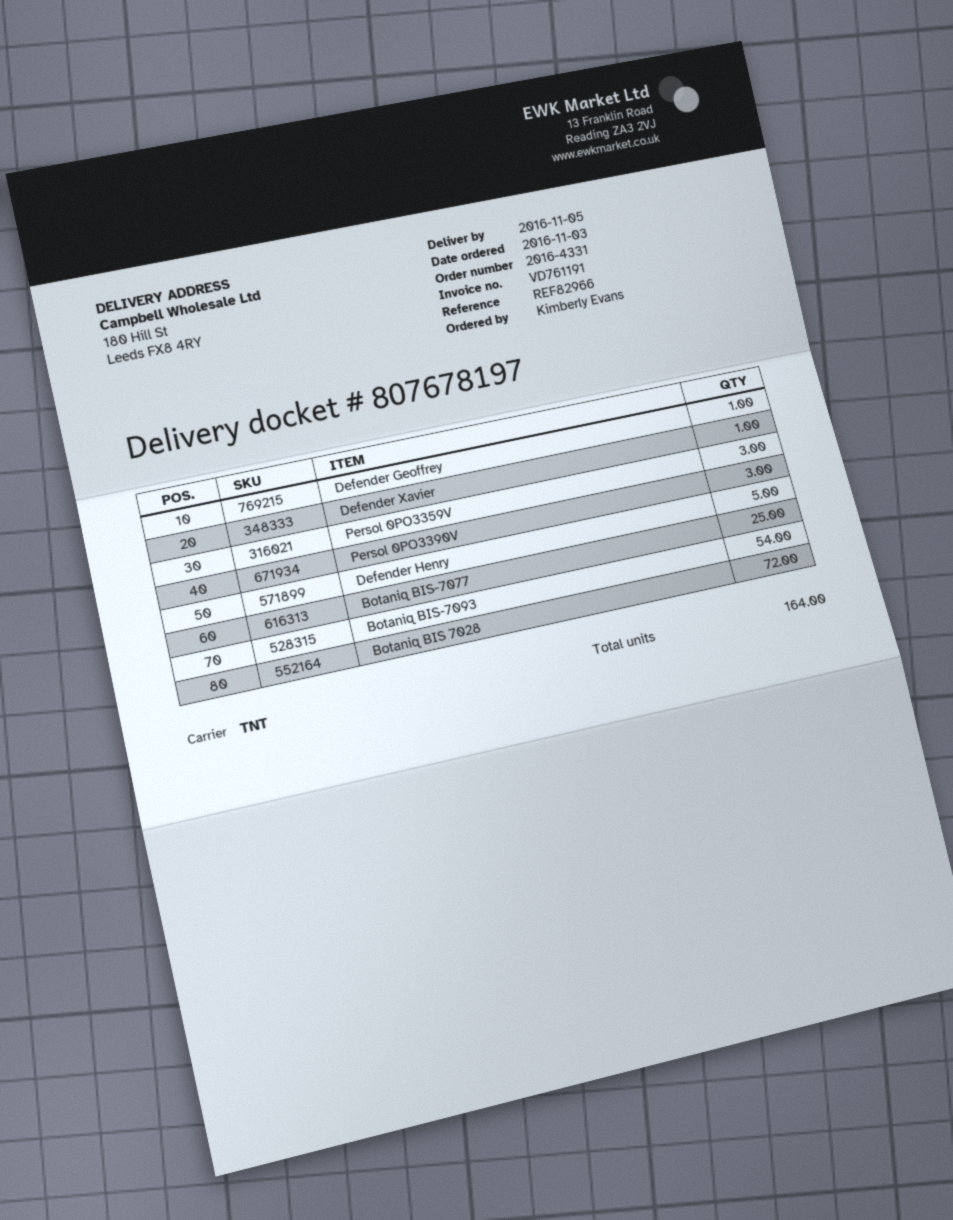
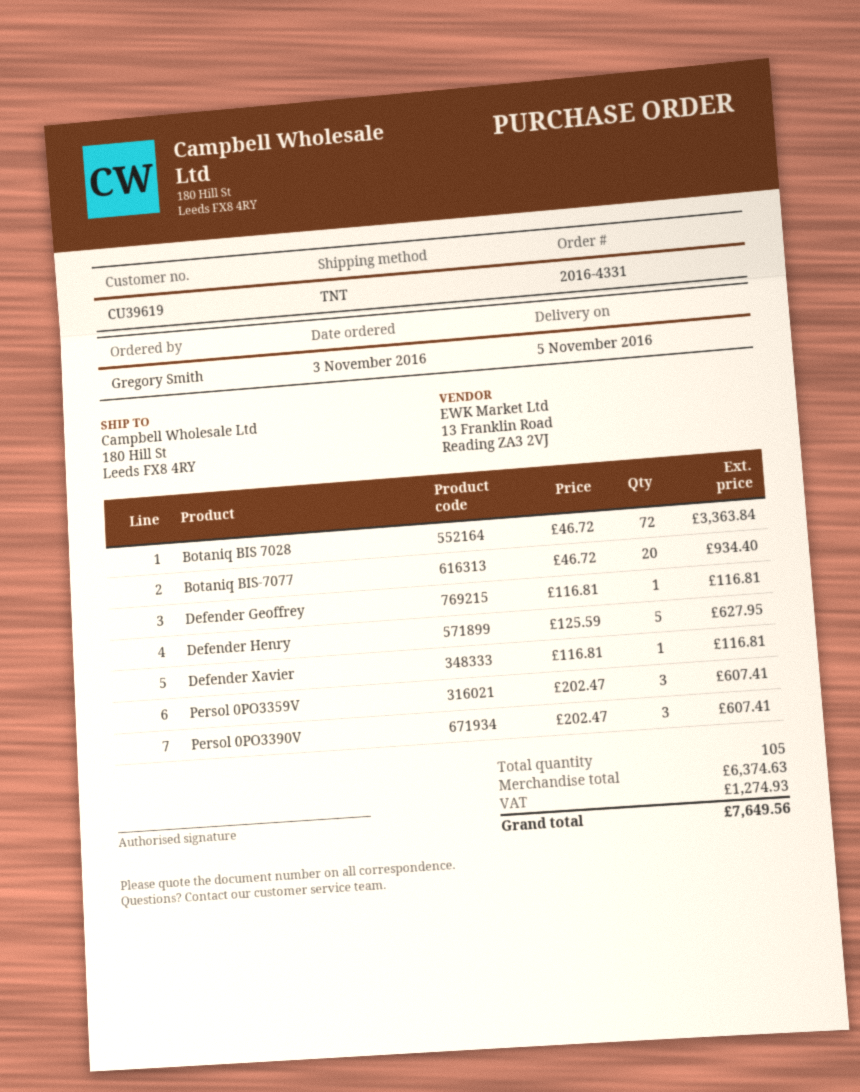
ordered by: Kimberly Evans -> Gregory Smith
Botaniq BIS-7077: 25 -> 20
Botaniq BIS-7093: 54 -> none
total quantity: 164 -> 105

